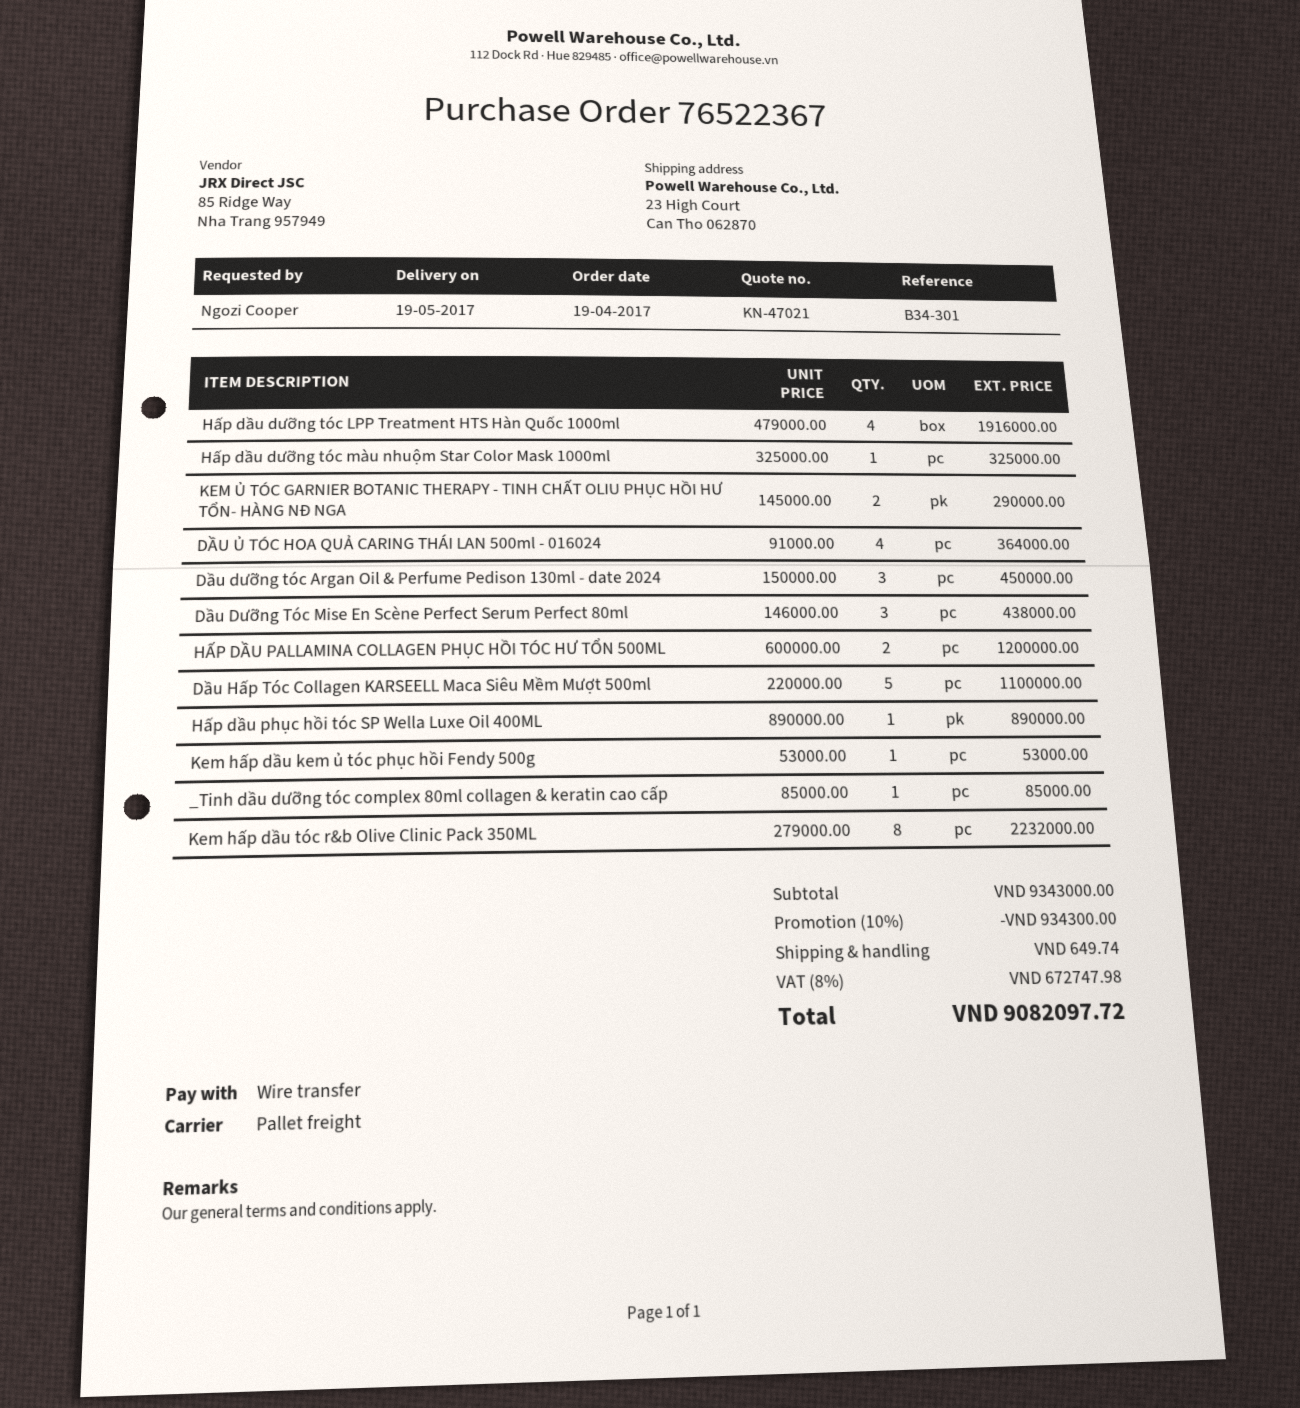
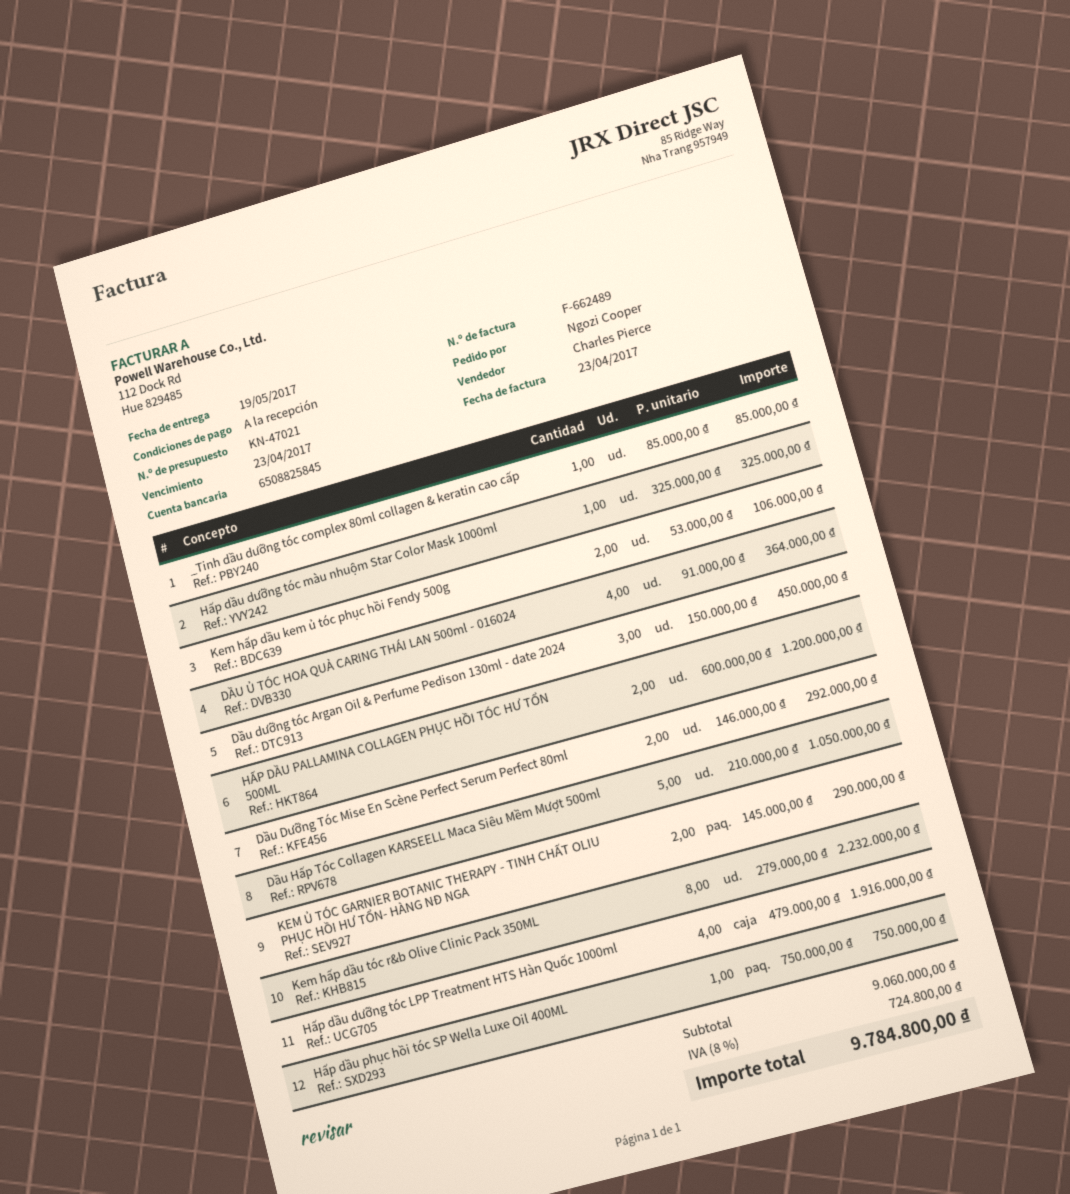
Dầu Dưỡng Tóc Mise En Scène Perfect Serum Perfect 80ml: 3 x 146000.00 = 438000.00 -> 2 x 146000.00 = 292000.00
Dầu Hấp Tóc Collagen KARSEELL Maca Siêu Mềm Mượt 500ml: 5 x 220000.00 = 1100000.00 -> 5 x 210000.00 = 1050000.00
Hấp dầu phục hồi tóc SP Wella Luxe Oil 400ML: 1 x 890000.00 = 890000.00 -> 1 x 750000.00 = 750000.00
Kem hấp dầu kem ủ tóc phục hồi Fendy 500g: 1 x 53000.00 = 53000.00 -> 2 x 53000.00 = 106000.00
subtotal: 9343000.00 -> 9060000.00
discount: 10% = 934300.00 -> none
shipping: 649.74 -> none
tax: 8% = 672747.98 -> 8% = 724800.00
total: 9082097.72 -> 9784800.00

